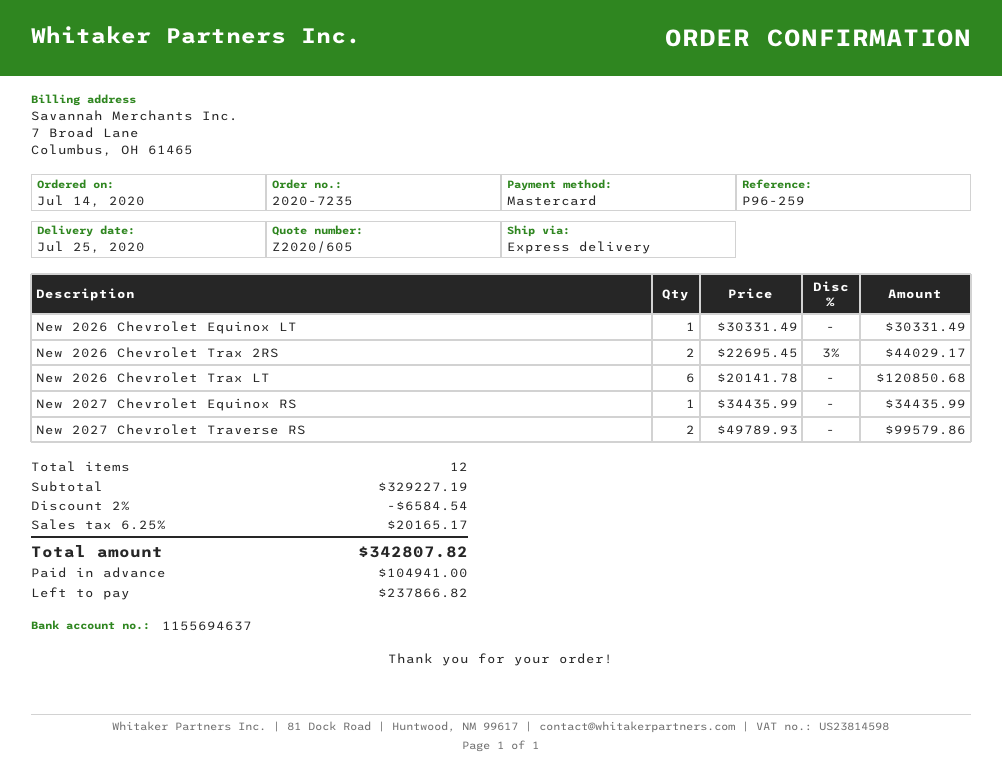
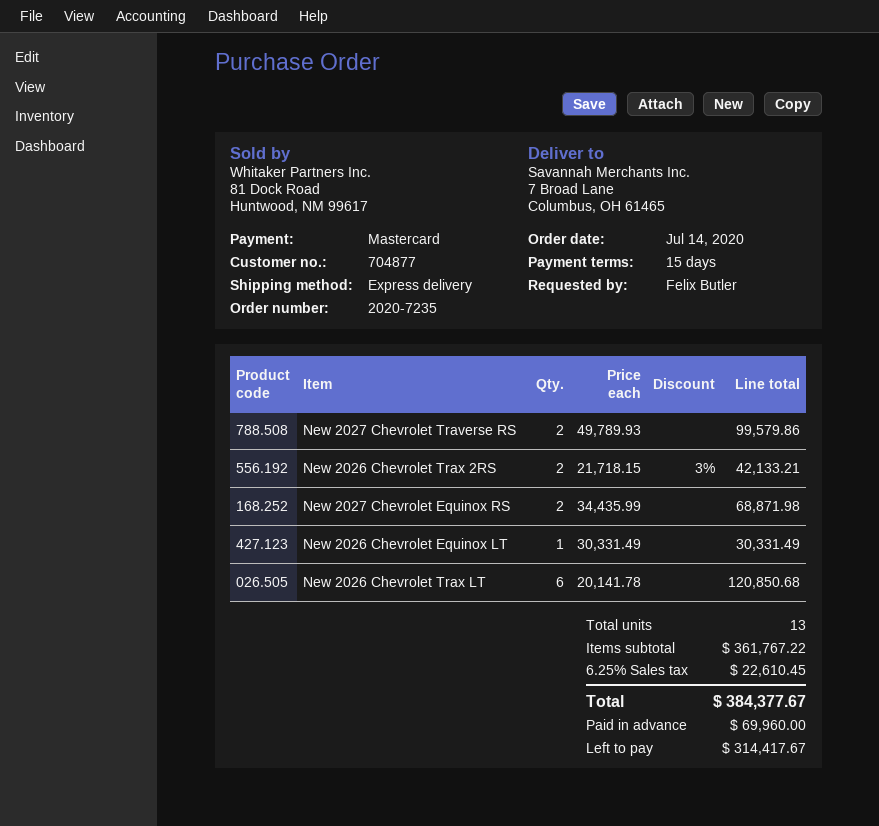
New 2026 Chevrolet Trax 2RS: 2 x 22695.45 - 3% = 44029.17 -> 2 x 21718.15 - 3% = 42133.21
New 2027 Chevrolet Equinox RS: 1 x 34435.99 = 34435.99 -> 2 x 34435.99 = 68871.98
total quantity: 12 -> 13
subtotal: 329227.19 -> 361767.22
discount: 2% = 6584.54 -> none
tax: 6.25% = 20165.17 -> 6.25% = 22610.45
total: 342807.82 -> 384377.67
deposit: 104941.00 -> 69960.00
balance: 237866.82 -> 314417.67

